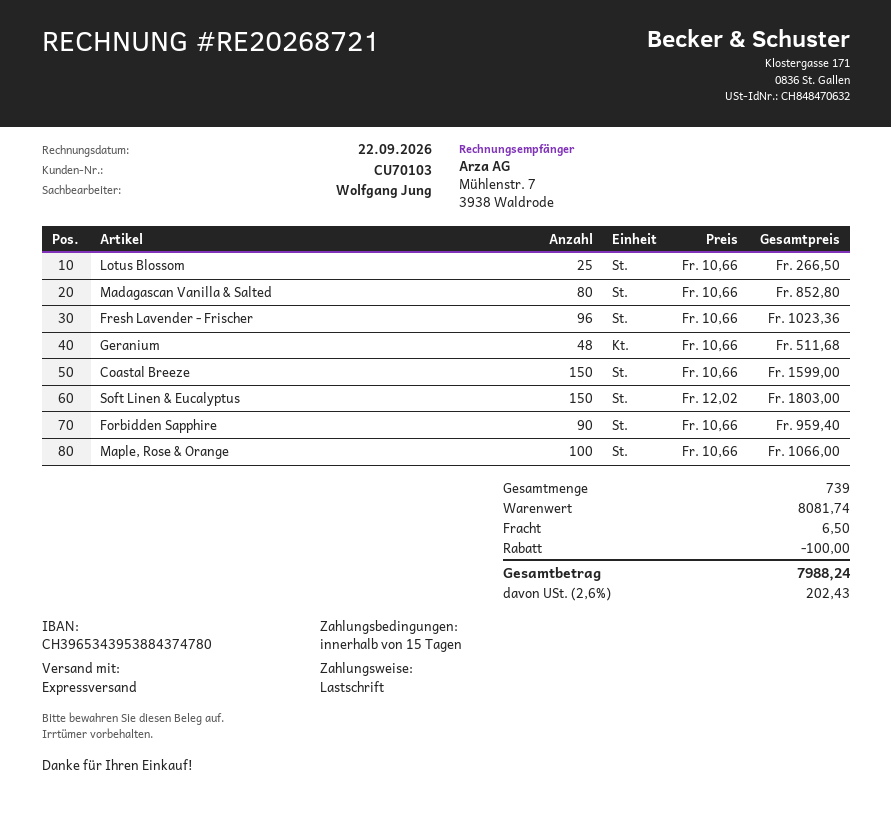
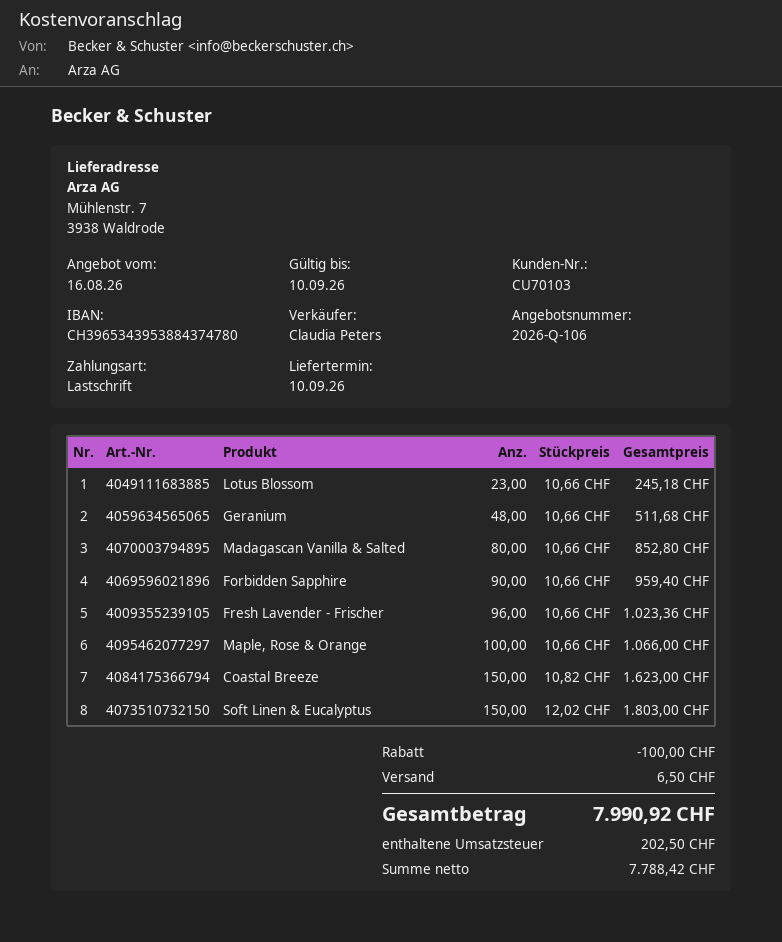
sales rep: Wolfgang Jung -> Claudia Peters
Lotus Blossom: 25 x 10.66 = 266.50 -> 23 x 10.66 = 245.18
Coastal Breeze: 150 x 10.66 = 1599.00 -> 150 x 10.82 = 1623.00
tax: 202.43 -> 202.50
total: 7988.24 -> 7990.92

